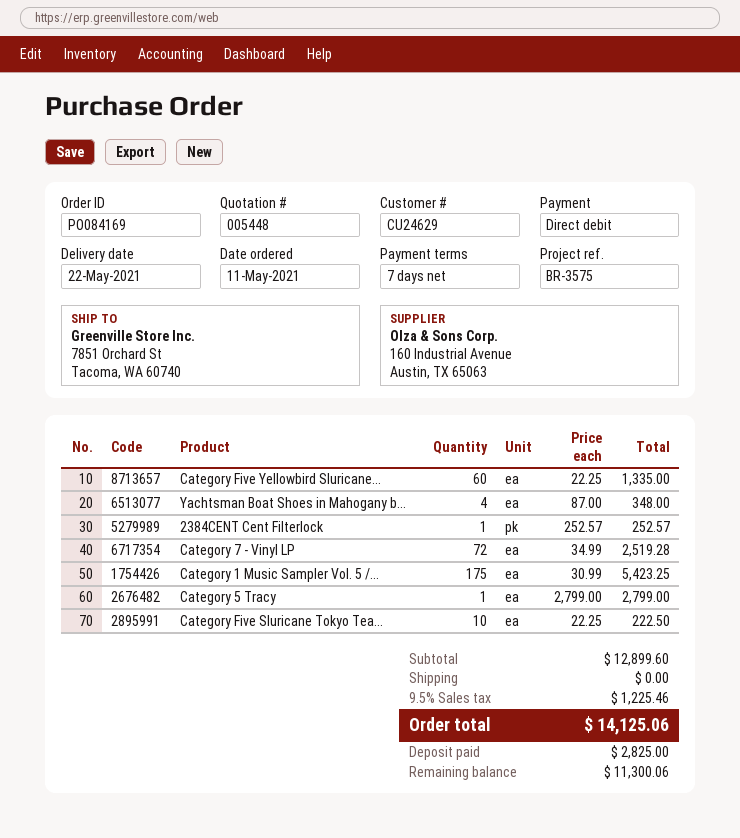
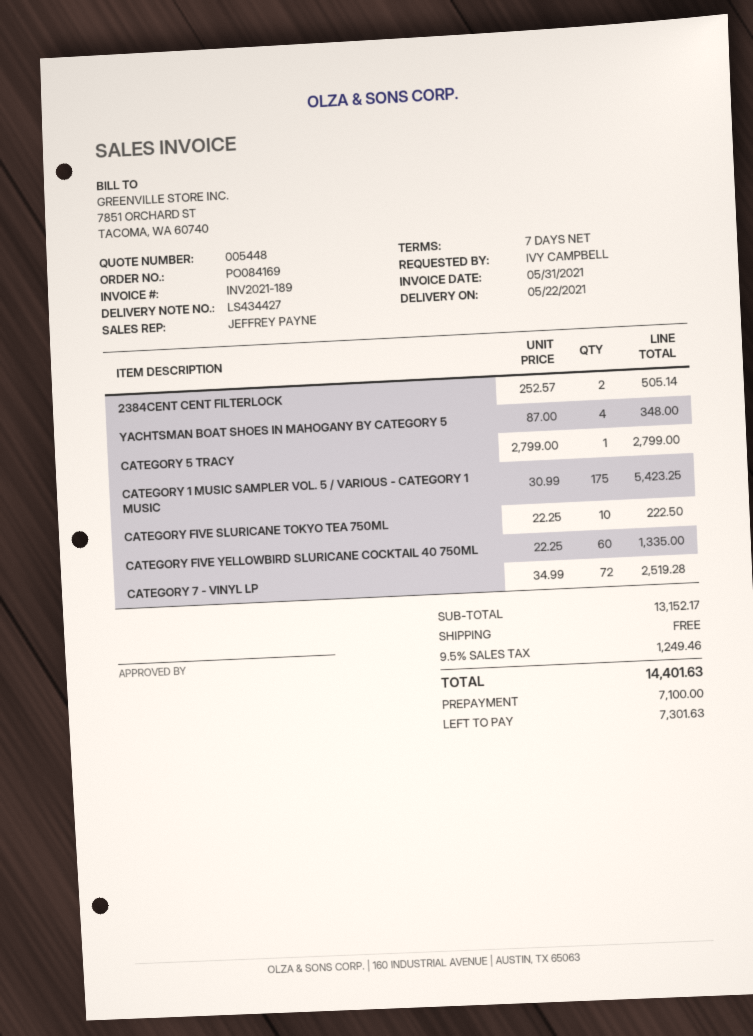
2384CENT Cent Filterlock: 1 x 252.57 = 252.57 -> 2 x 252.57 = 505.14
subtotal: 12899.60 -> 13152.17
tax: 9.5% = 1225.46 -> 9.5% = 1249.46
total: 14125.06 -> 14401.63
deposit: 2825.00 -> 7100.00
balance: 11300.06 -> 7301.63

